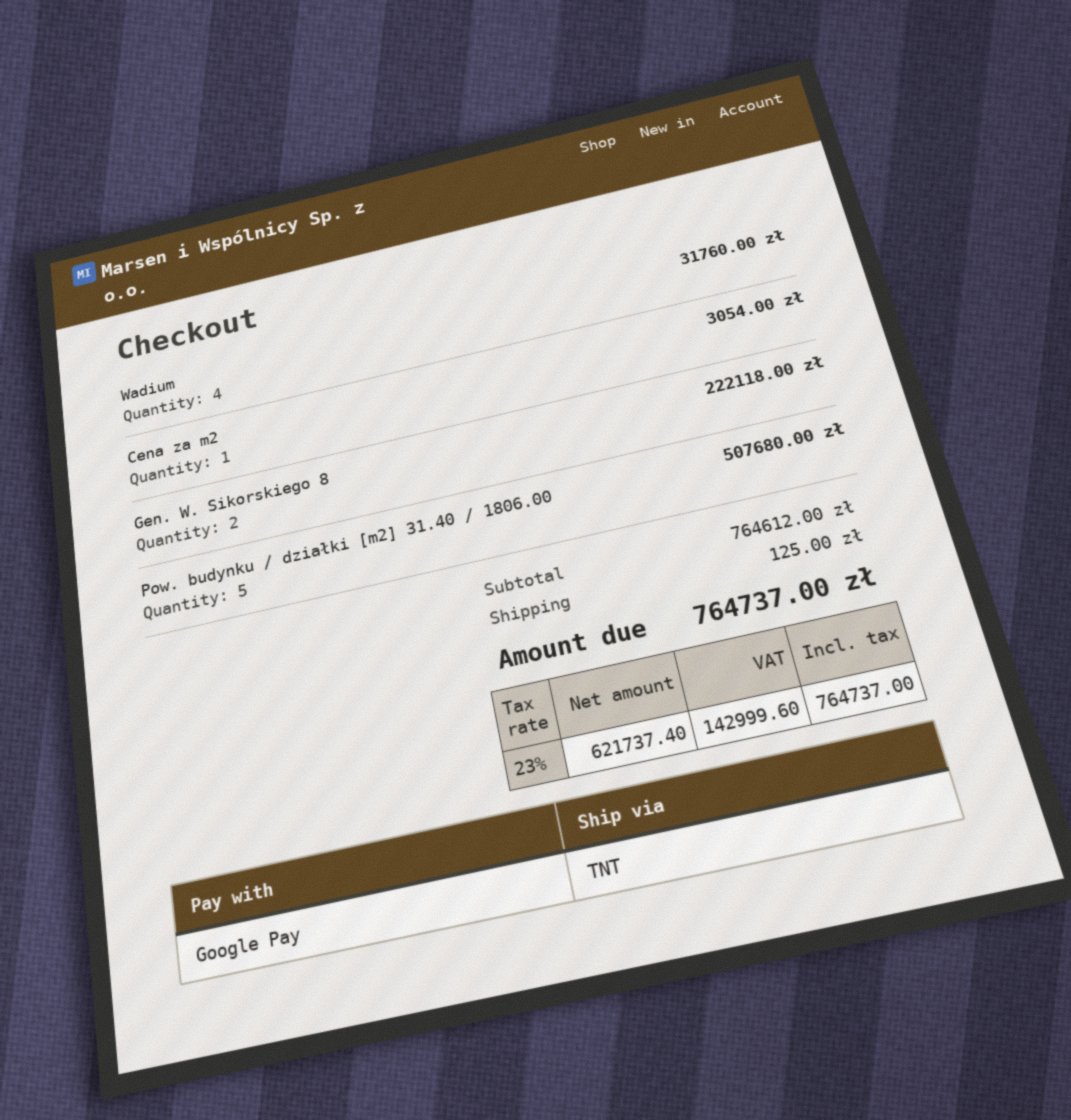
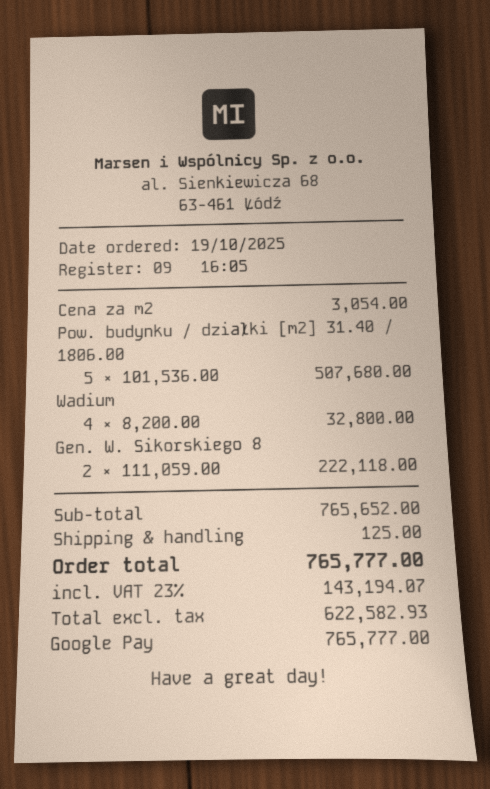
Wadium: 4 for 31760.00 -> 4 for 32800.00
subtotal: 764612.00 -> 765652.00
net: 621737.40 -> 622582.93
tax: 23% = 142999.60 -> 23% = 143194.07
total: 764737.00 -> 765777.00

